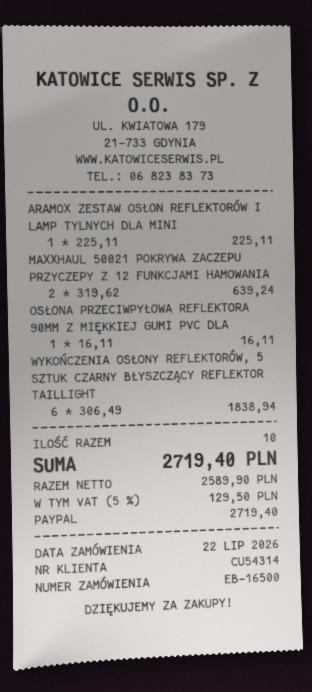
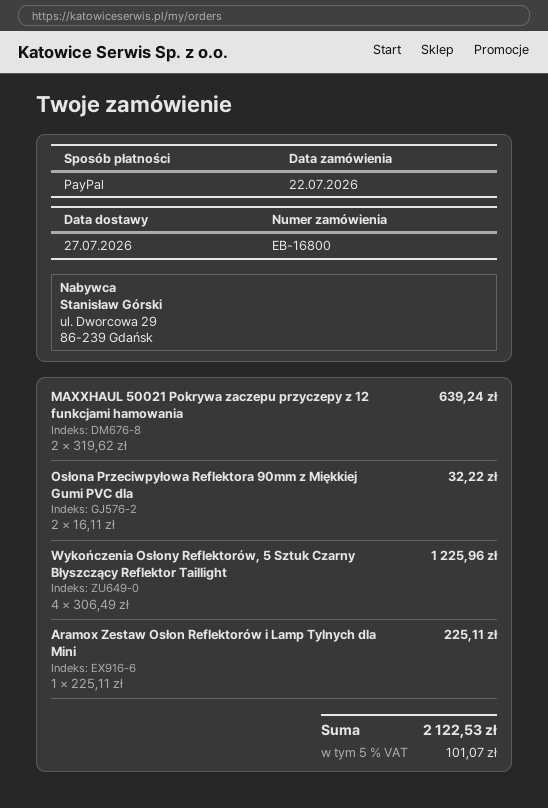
order number: EB-16500 -> EB-16800
OSŁONA PRZECIWPYŁOWA REFLEKTORA 90MM Z MIĘKKIEJ GUMI PVC DLA: 1 x 16.11 = 16.11 -> 2 x 16.11 = 32.22
WYKOŃCZENIA OSŁONY REFLEKTORÓW, 5 SZTUK CZARNY BŁYSZCZĄCY REFLEKTOR TAILLIGHT: 6 x 306.49 = 1838.94 -> 4 x 306.49 = 1225.96
tax: 5% = 129.50 -> 5% = 101.07
total: 2719.40 -> 2122.53

